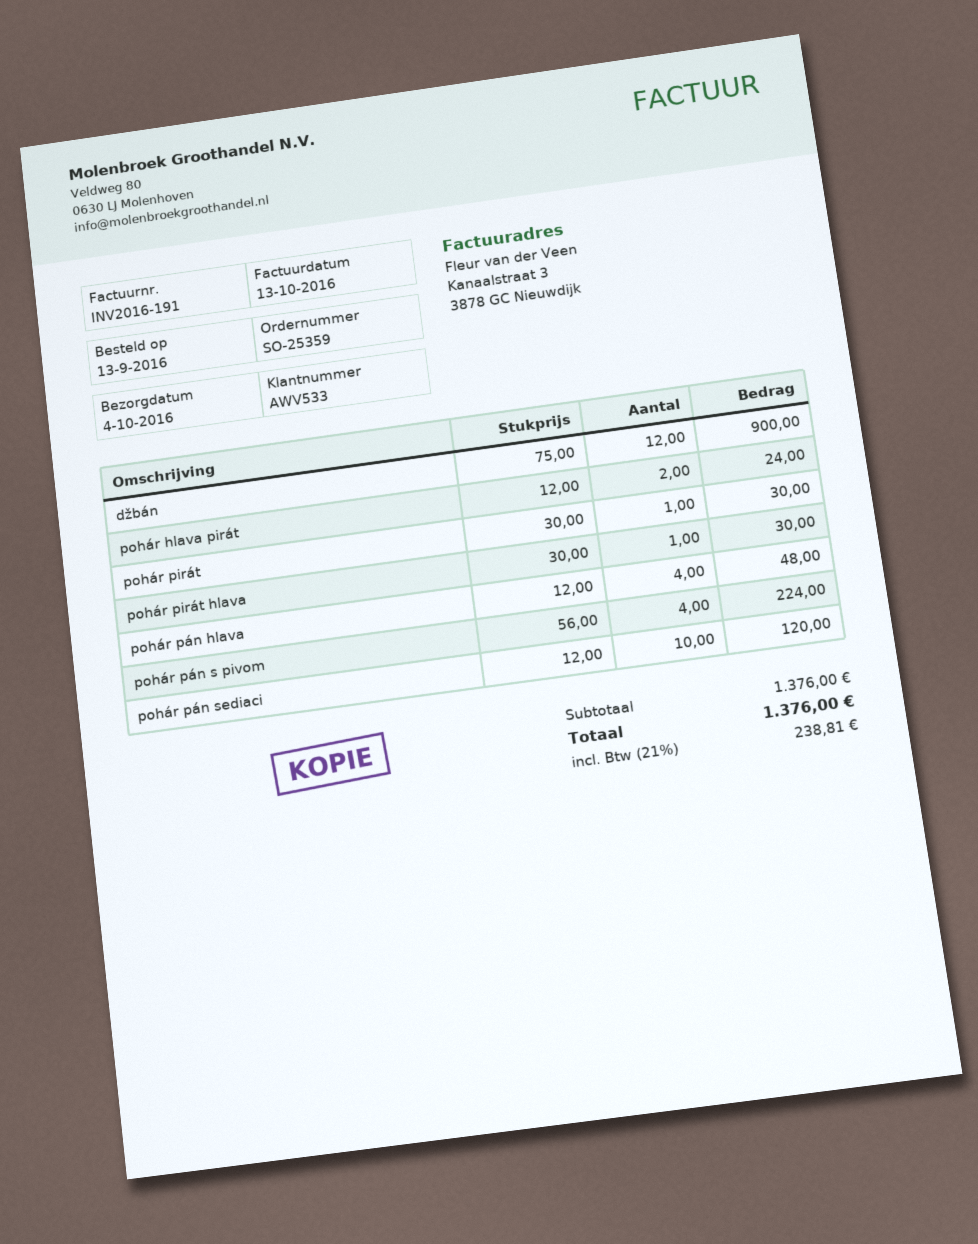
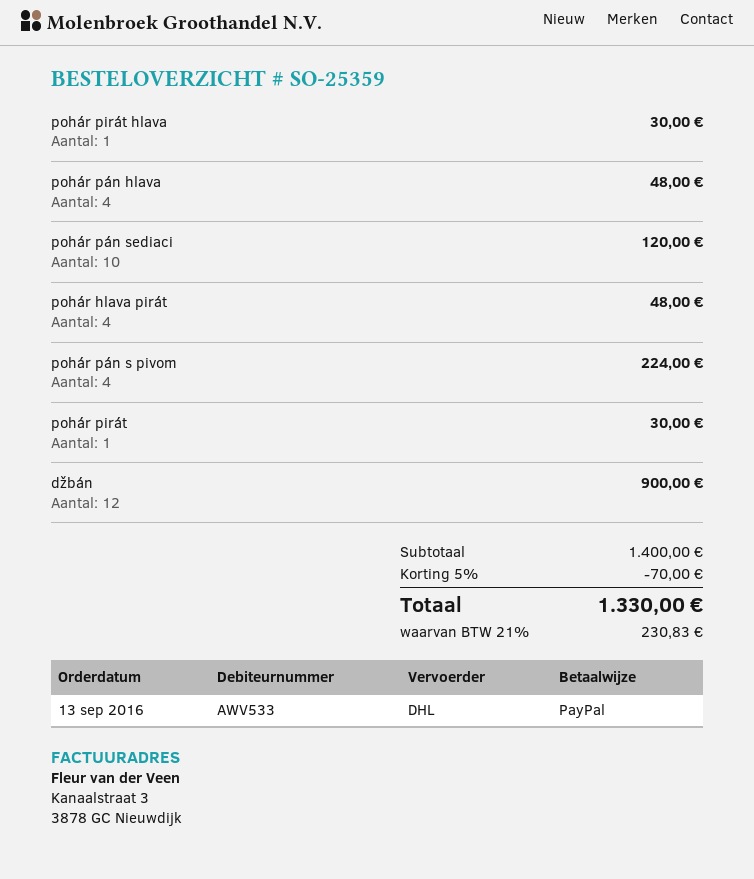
pohár hlava pirát: 2 for 24.00 -> 4 for 48.00
subtotal: 1376.00 -> 1400.00
discount: none -> 5% = 70.00
tax: 21% = 238.81 -> 21% = 230.83
total: 1376.00 -> 1330.00

